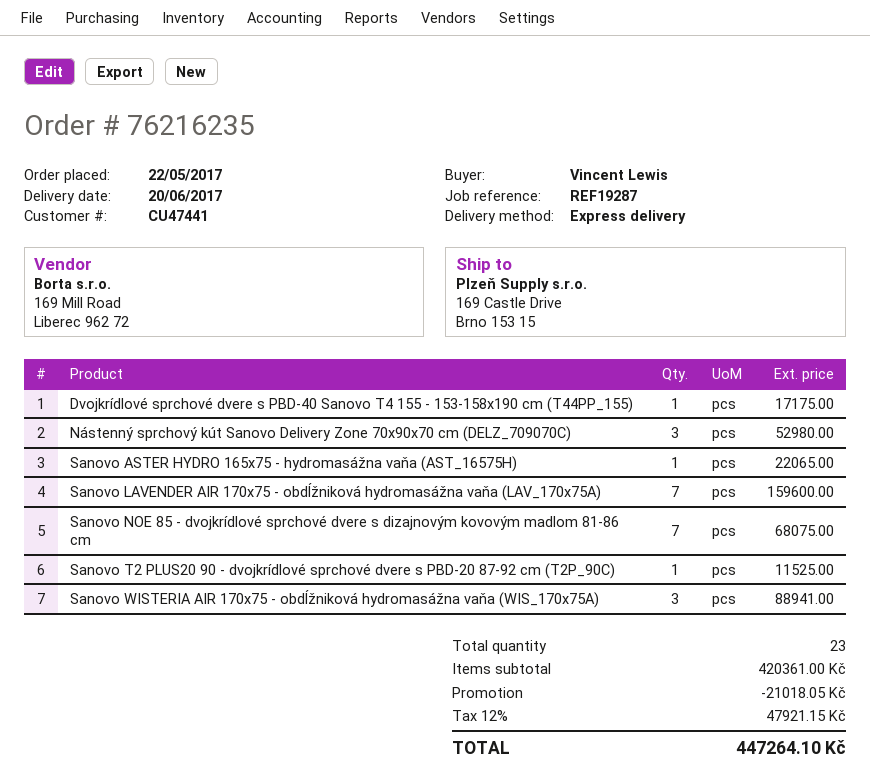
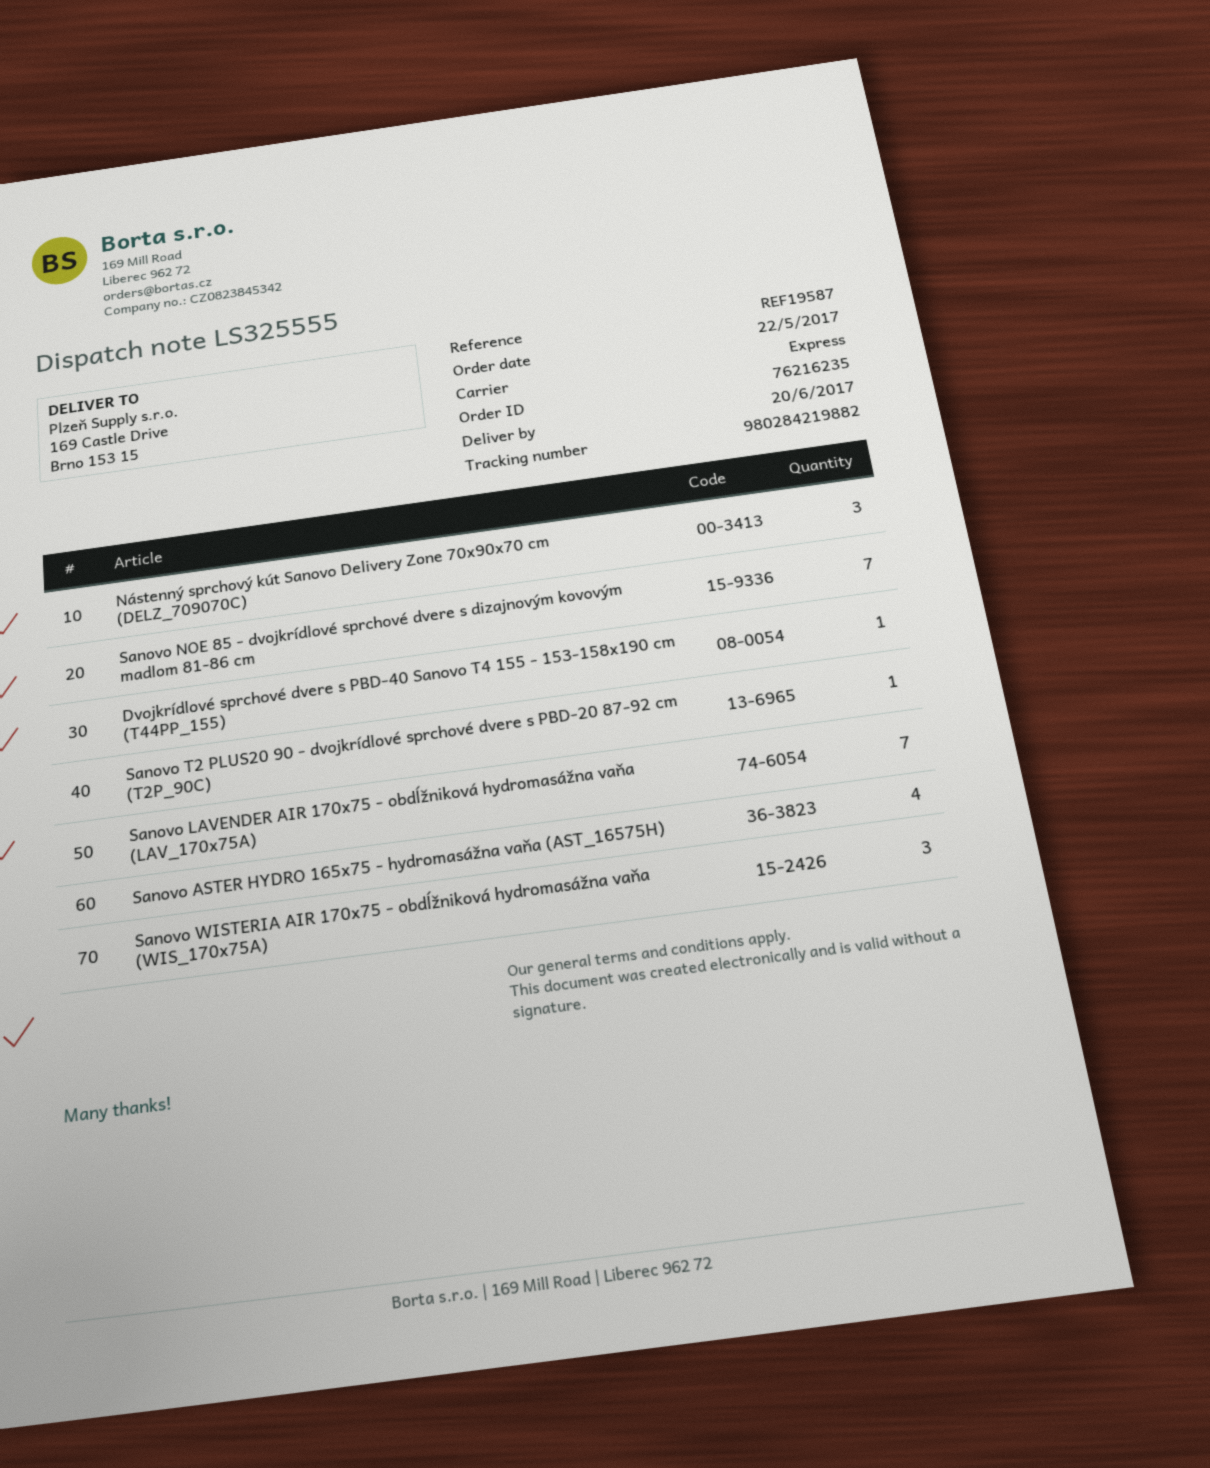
reference: REF19287 -> REF19587
Sanovo ASTER HYDRO 165x75 - hydromasážna vaňa (AST_16575H): 1 -> 4

